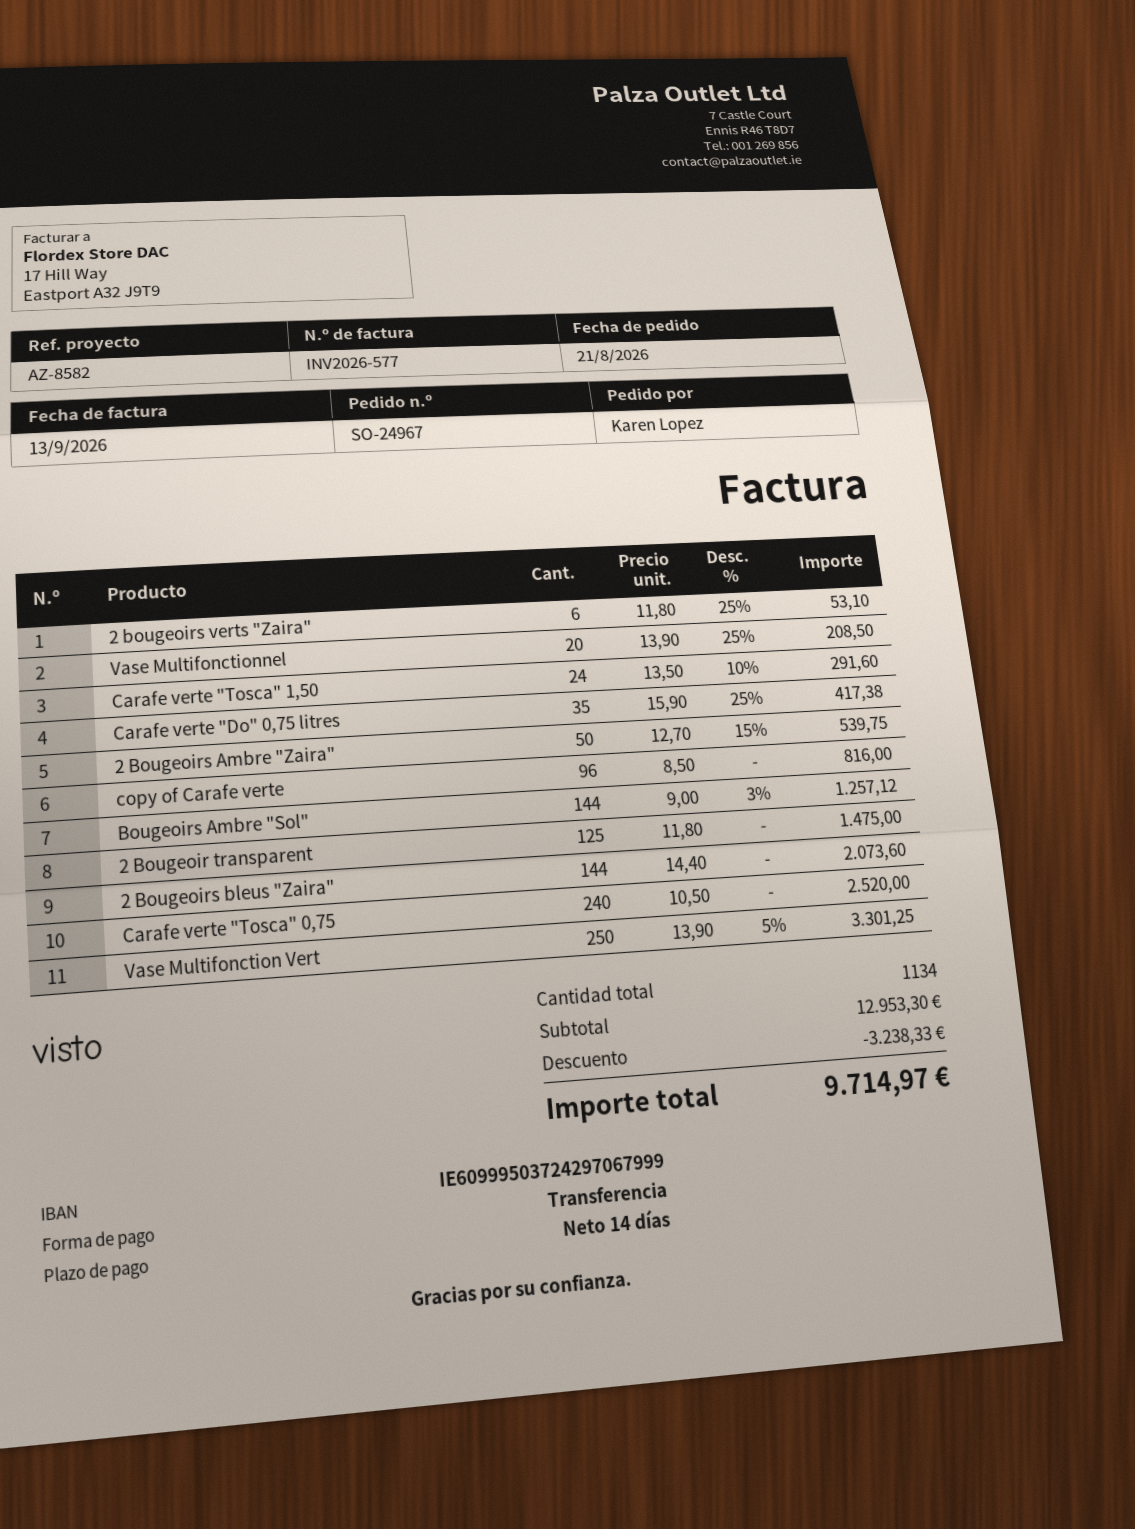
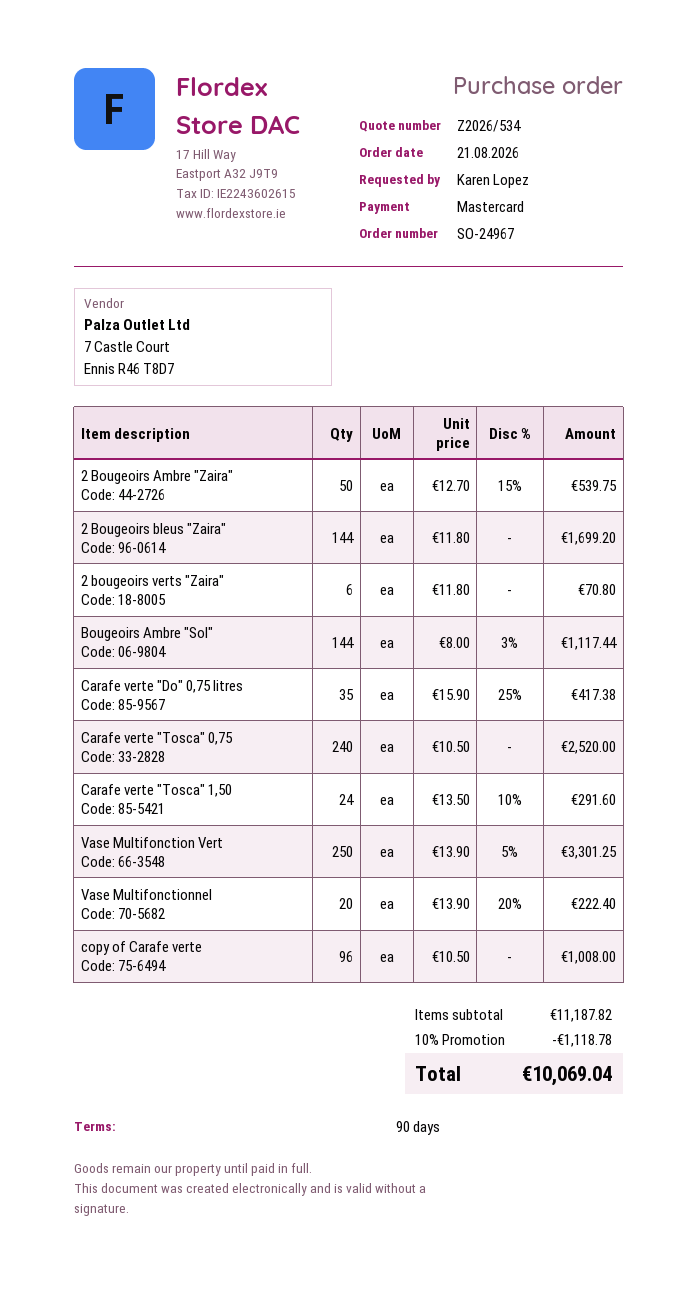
payment terms: 14 days -> 90 days
payment method: bank transfer -> Mastercard
2 bougeoirs verts "Zaira": 6 x 11.80 - 25% = 53.10 -> 6 x 11.80 = 70.80
Vase Multifonctionnel: 20 x 13.90 - 25% = 208.50 -> 20 x 13.90 - 20% = 222.40
copy of Carafe verte: 96 x 8.50 = 816.00 -> 96 x 10.50 = 1008.00
Bougeoirs Ambre "Sol": 144 x 9.00 - 3% = 1257.12 -> 144 x 8.00 - 3% = 1117.44
2 Bougeoir transparent: 125 x 11.80 = 1475.00 -> none
2 Bougeoirs bleus "Zaira": 144 x 14.40 = 2073.60 -> 144 x 11.80 = 1699.20
subtotal: 12953.30 -> 11187.82
discount: 3238.33 -> 1118.78
total: 9714.97 -> 10069.04

